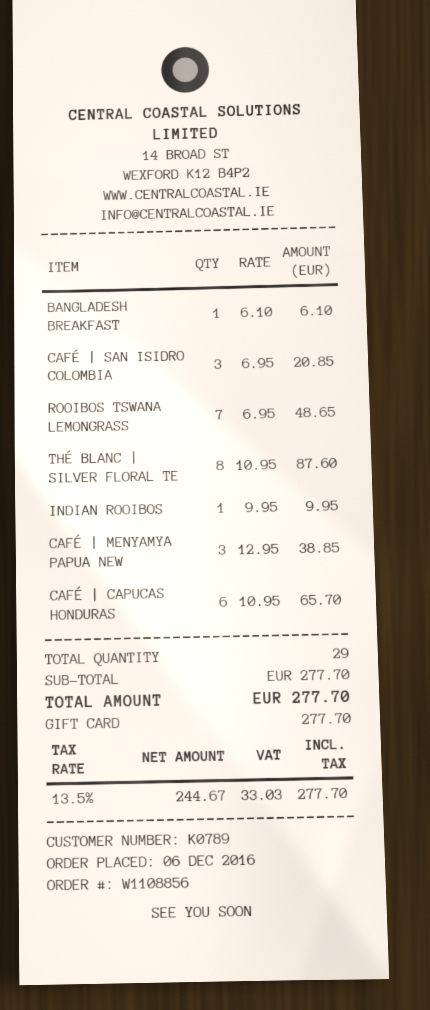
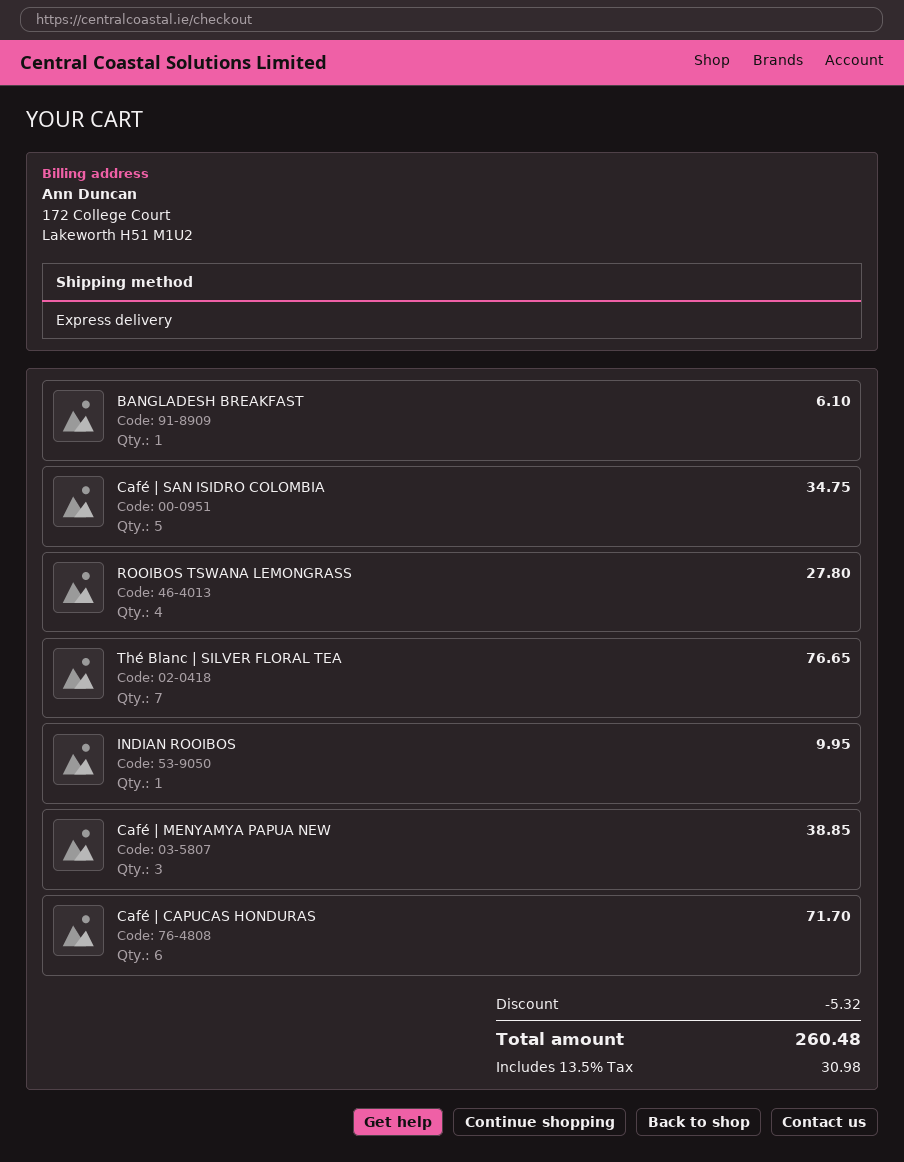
CAFÉ | SAN ISIDRO COLOMBIA: 3 for 20.85 -> 5 for 34.75
ROOIBOS TSWANA LEMONGRASS: 7 for 48.65 -> 4 for 27.80
THÉ BLANC | SILVER FLORAL TE: 8 for 87.60 -> 7 for 76.65
CAFÉ | CAPUCAS HONDURAS: 6 for 65.70 -> 6 for 71.70
discount: none -> 5.32
tax: 13.5% = 33.03 -> 13.5% = 30.98
total: 277.70 -> 260.48

